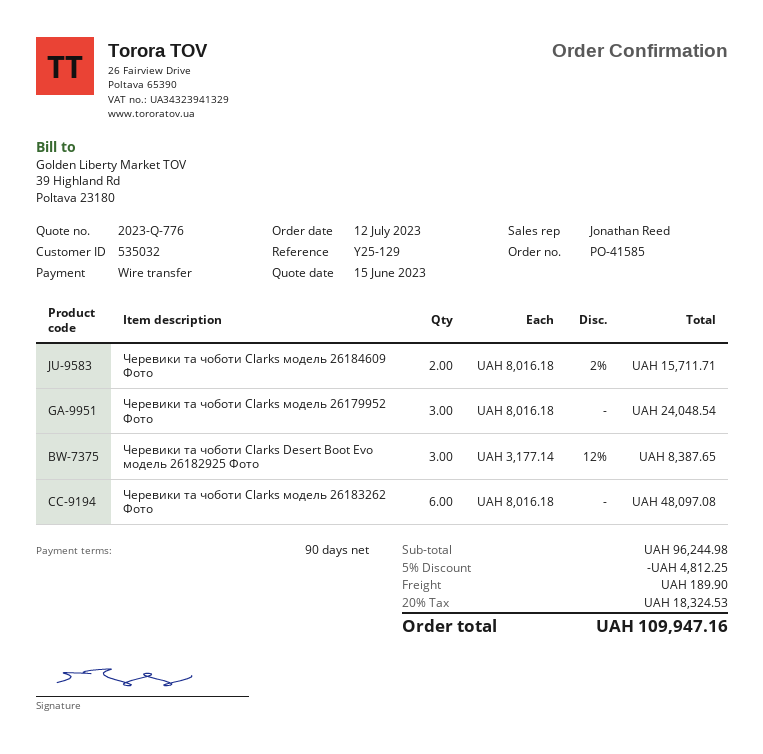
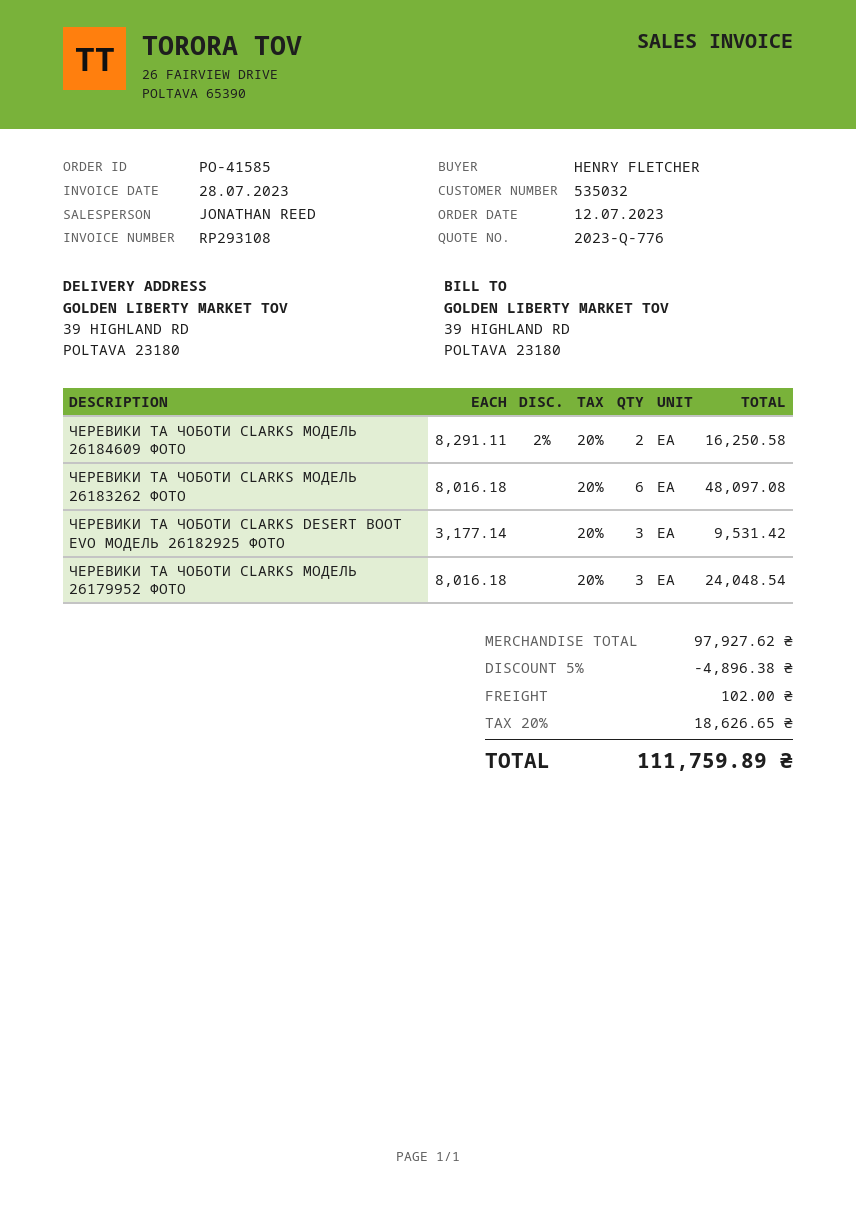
Черевики та чоботи Clarks модель 26184609 Фото: 2 x 8016.18 - 2% = 15711.71 -> 2 x 8291.11 - 2% = 16250.58
Черевики та чоботи Clarks Desert Boot Evo модель 26182925 Фото: 3 x 3177.14 - 12% = 8387.65 -> 3 x 3177.14 = 9531.42
subtotal: 96244.98 -> 97927.62
discount: 5% = 4812.25 -> 5% = 4896.38
shipping: 189.90 -> 102.00
tax: 20% = 18324.53 -> 20% = 18626.65
total: 109947.16 -> 111759.89

